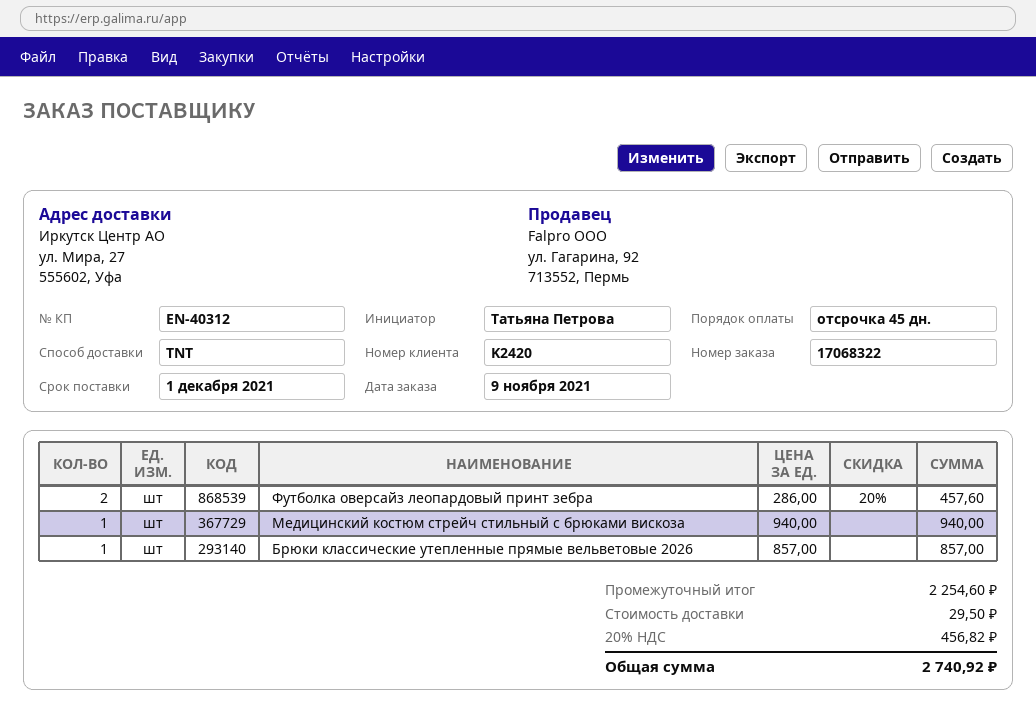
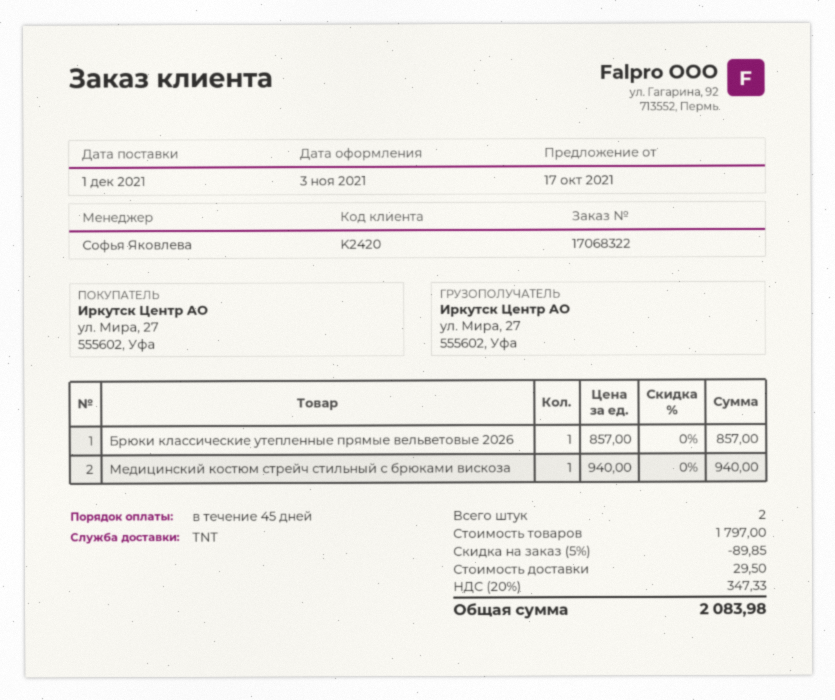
order date: 2021-11-09 -> 2021-11-03
Футболка оверсайз леопардовый принт зебра: 2 x 286.00 - 20% = 457.60 -> none
subtotal: 2254.60 -> 1797.00
discount: none -> 5% = 89.85
tax: 20% = 456.82 -> 20% = 347.33
total: 2740.92 -> 2083.98

